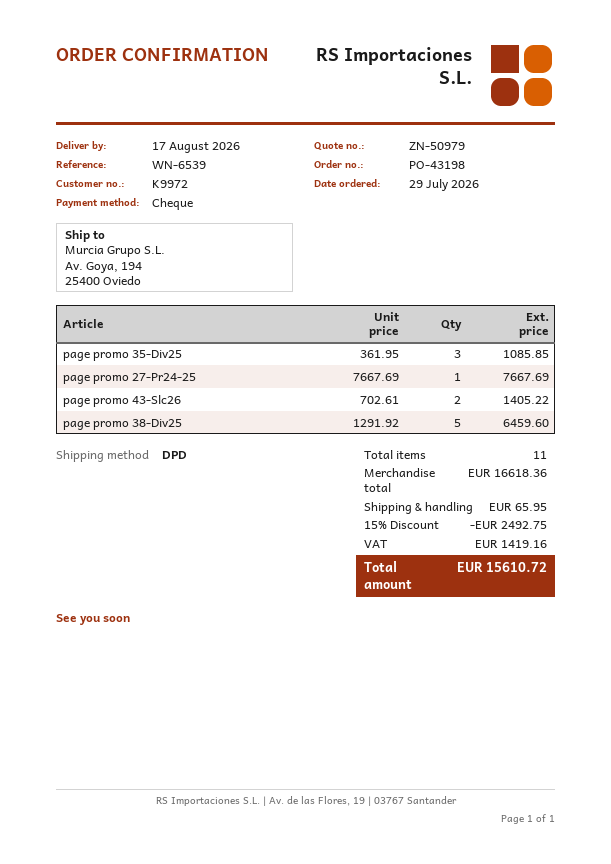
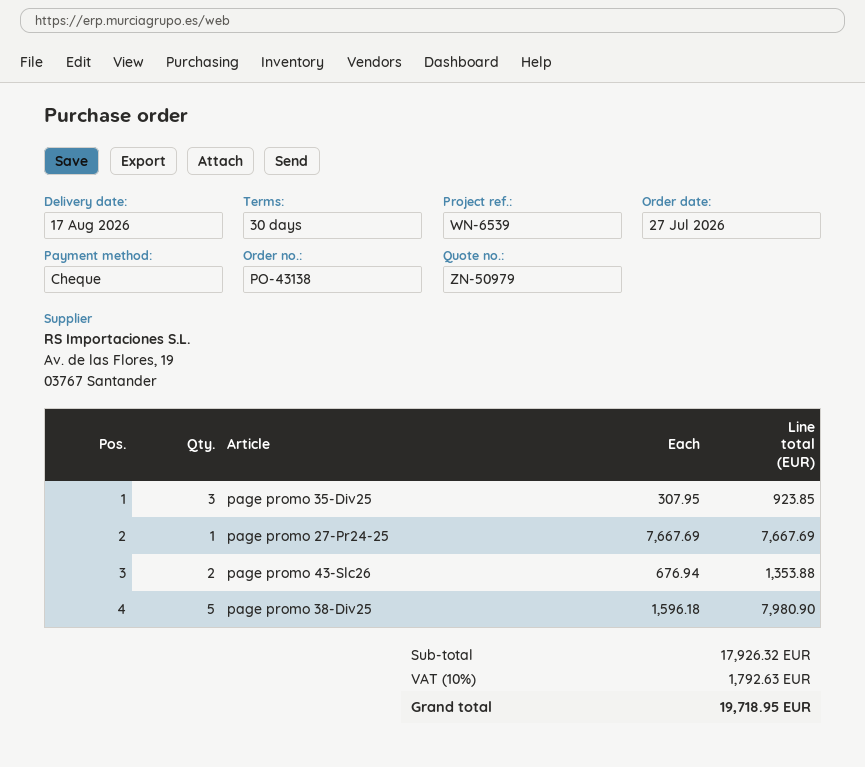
order number: PO-43198 -> PO-43138
order date: 2026-07-29 -> 2026-07-27
page promo 35-Div25: 3 x 361.95 = 1085.85 -> 3 x 307.95 = 923.85
page promo 43-Slc26: 2 x 702.61 = 1405.22 -> 2 x 676.94 = 1353.88
page promo 38-Div25: 5 x 1291.92 = 6459.60 -> 5 x 1596.18 = 7980.90
subtotal: 16618.36 -> 17926.32
discount: 15% = 2492.75 -> none
shipping: 65.95 -> none
tax: 1419.16 -> 1792.63
total: 15610.72 -> 19718.95

